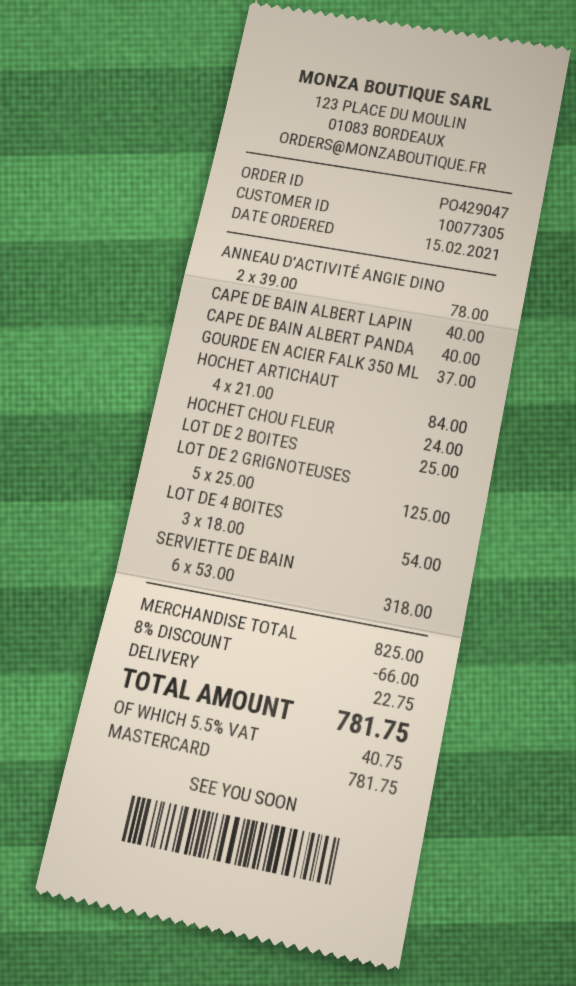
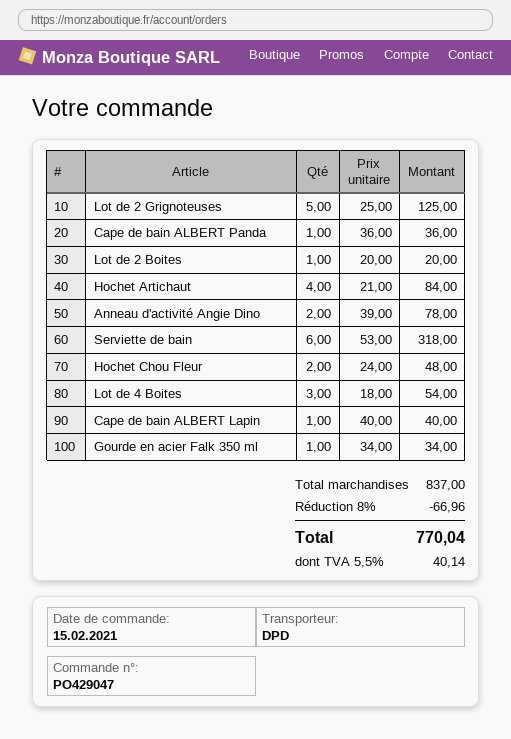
CAPE DE BAIN ALBERT PANDA: 1 x 40.00 = 40.00 -> 1 x 36.00 = 36.00
GOURDE EN ACIER FALK 350 ML: 1 x 37.00 = 37.00 -> 1 x 34.00 = 34.00
HOCHET CHOU FLEUR: 1 x 24.00 = 24.00 -> 2 x 24.00 = 48.00
LOT DE 2 BOITES: 1 x 25.00 = 25.00 -> 1 x 20.00 = 20.00
subtotal: 825.00 -> 837.00
discount: 8% = 66.00 -> 8% = 66.96
shipping: 22.75 -> none
tax: 5.5% = 40.75 -> 5.5% = 40.14
total: 781.75 -> 770.04

